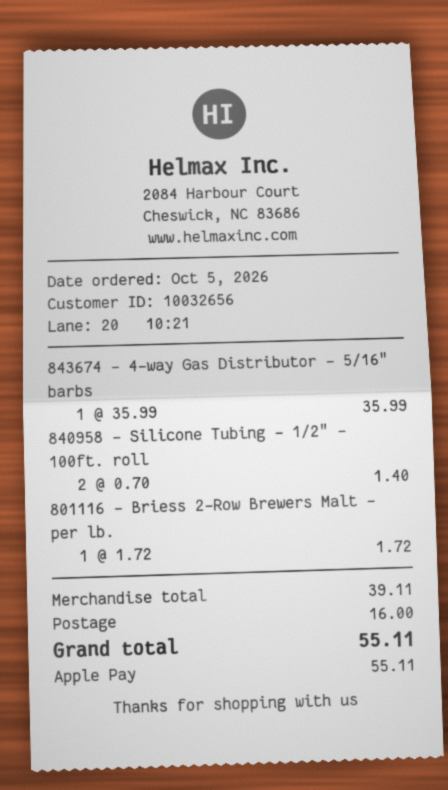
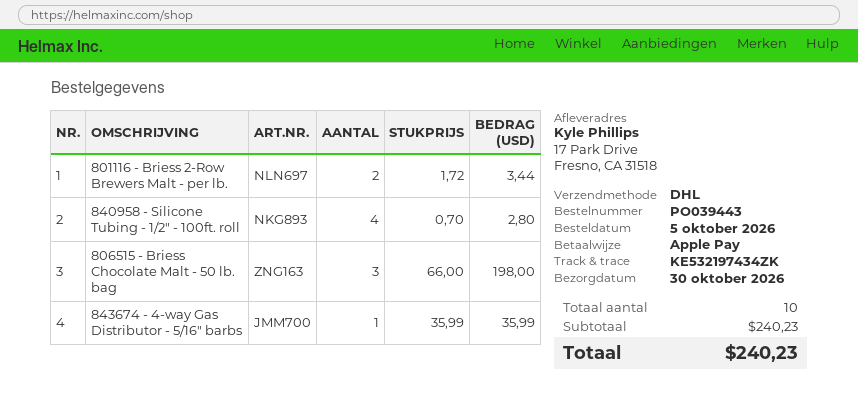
840958 - Silicone Tubing - 1/2" - 100ft. roll: 2 x 0.70 = 1.40 -> 4 x 0.70 = 2.80
801116 - Briess 2-Row Brewers Malt - per lb.: 1 x 1.72 = 1.72 -> 2 x 1.72 = 3.44
806515 - Briess Chocolate Malt - 50 lb. bag: none -> 3 x 66.00 = 198.00
subtotal: 39.11 -> 240.23
shipping: 16.00 -> none
total: 55.11 -> 240.23

